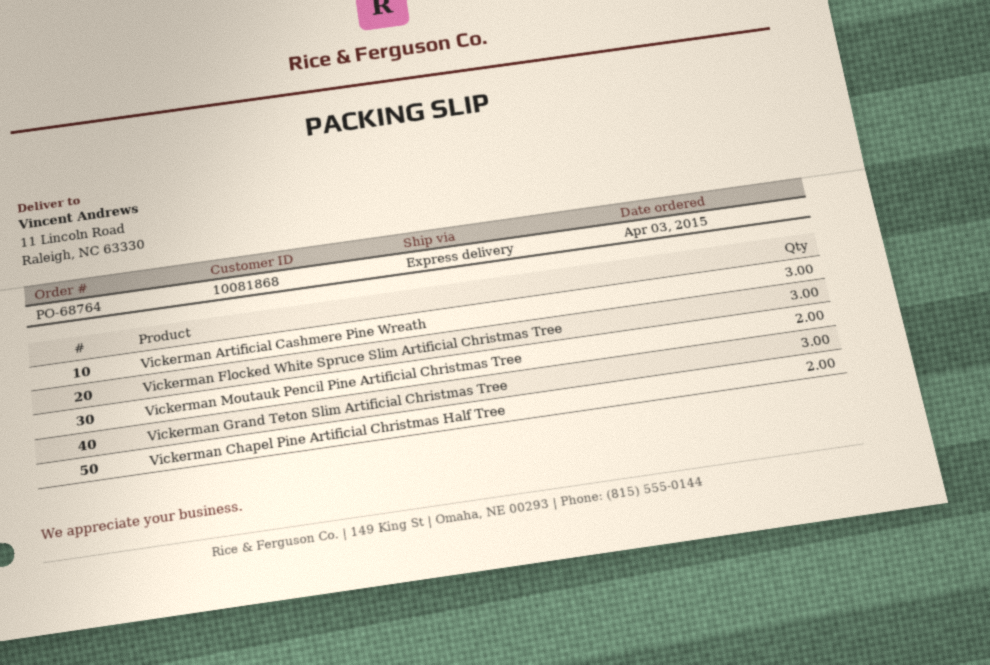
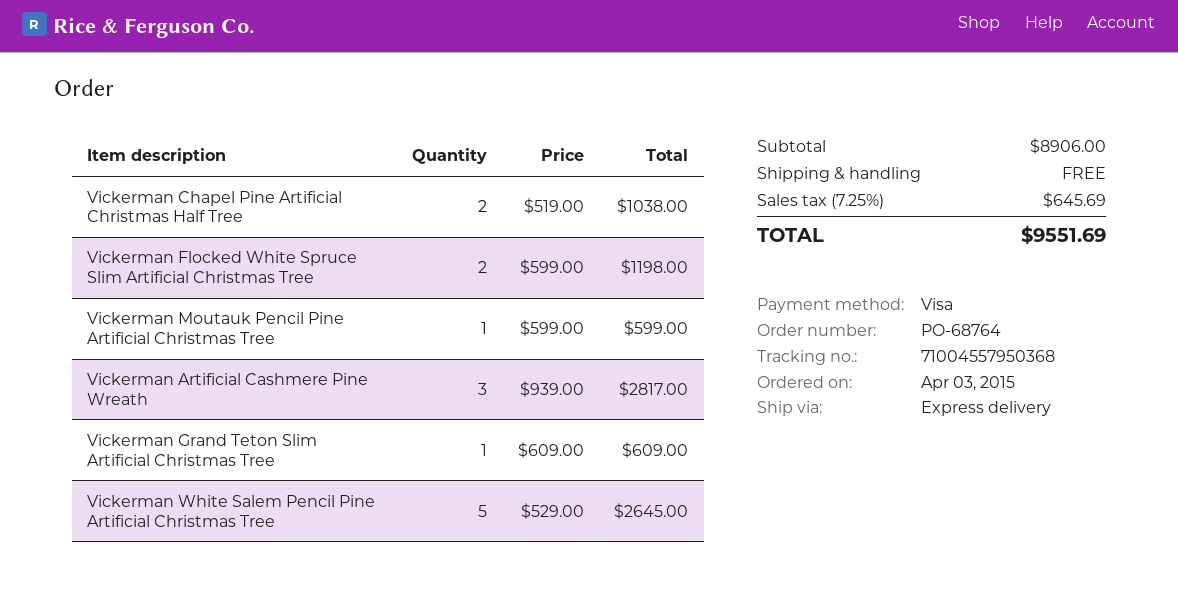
Vickerman Flocked White Spruce Slim Artificial Christmas Tree: 3 -> 2
Vickerman Moutauk Pencil Pine Artificial Christmas Tree: 2 -> 1
Vickerman Grand Teton Slim Artificial Christmas Tree: 3 -> 1
Vickerman White Salem Pencil Pine Artificial Christmas Tree: none -> 5

